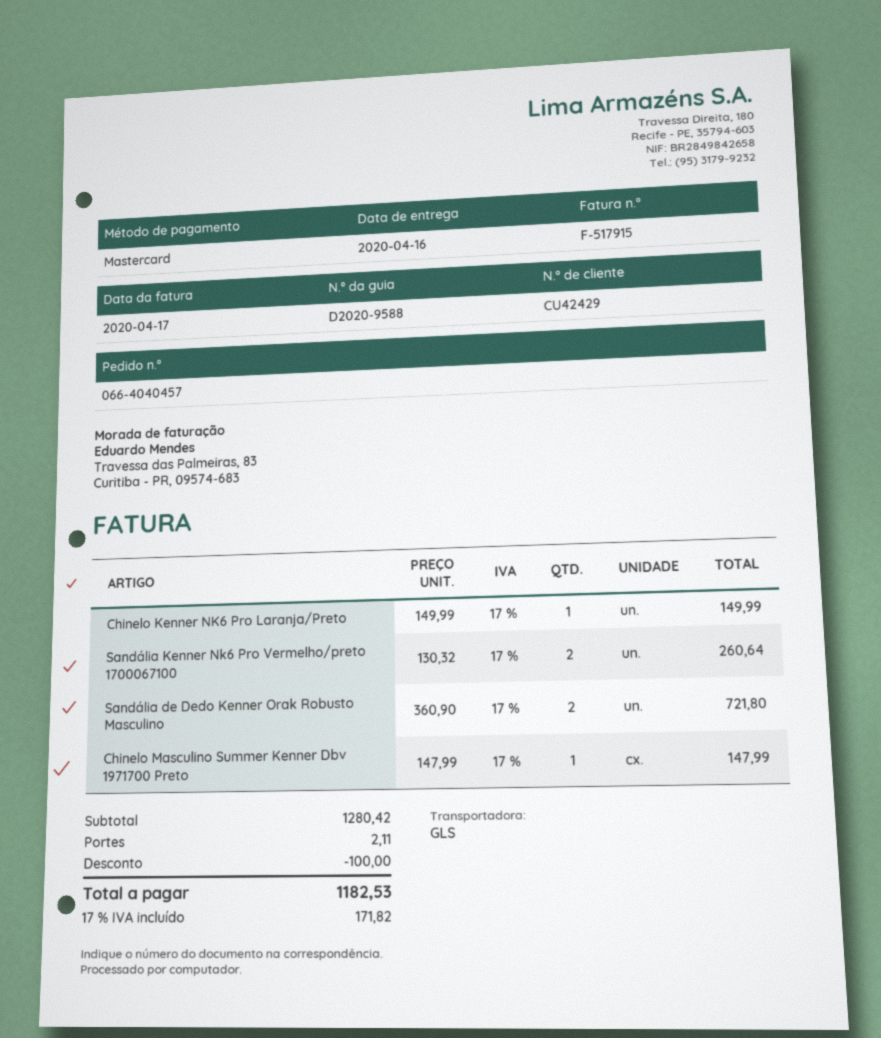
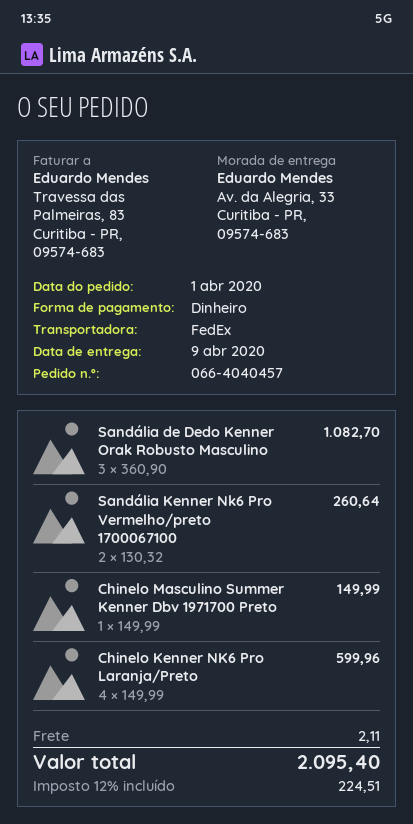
delivery date: 2020-04-16 -> 2020-04-09
payment method: Mastercard -> cash
shipping method: GLS -> FedEx
Chinelo Kenner NK6 Pro Laranja/Preto: 1 x 149.99 = 149.99 -> 4 x 149.99 = 599.96
Sandália de Dedo Kenner Orak Robusto Masculino: 2 x 360.90 = 721.80 -> 3 x 360.90 = 1082.70
Chinelo Masculino Summer Kenner Dbv 1971700 Preto: 1 x 147.99 = 147.99 -> 1 x 149.99 = 149.99
discount: 100.00 -> none
tax: 17% = 171.82 -> 12% = 224.51
total: 1182.53 -> 2095.40

